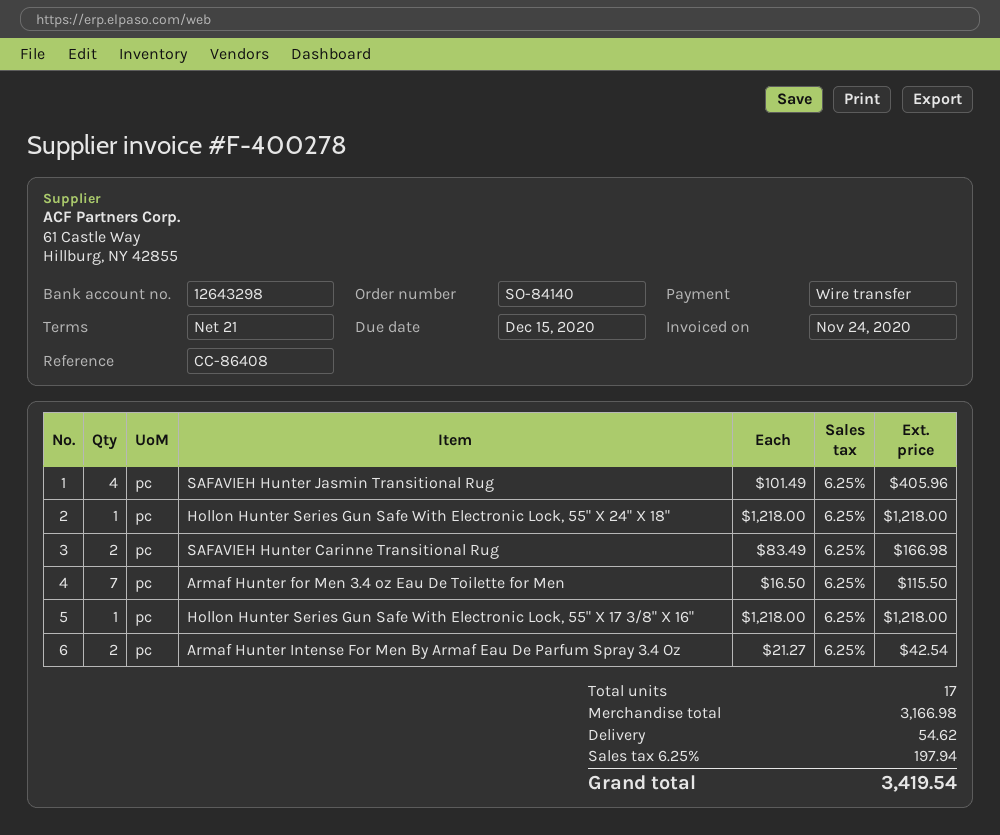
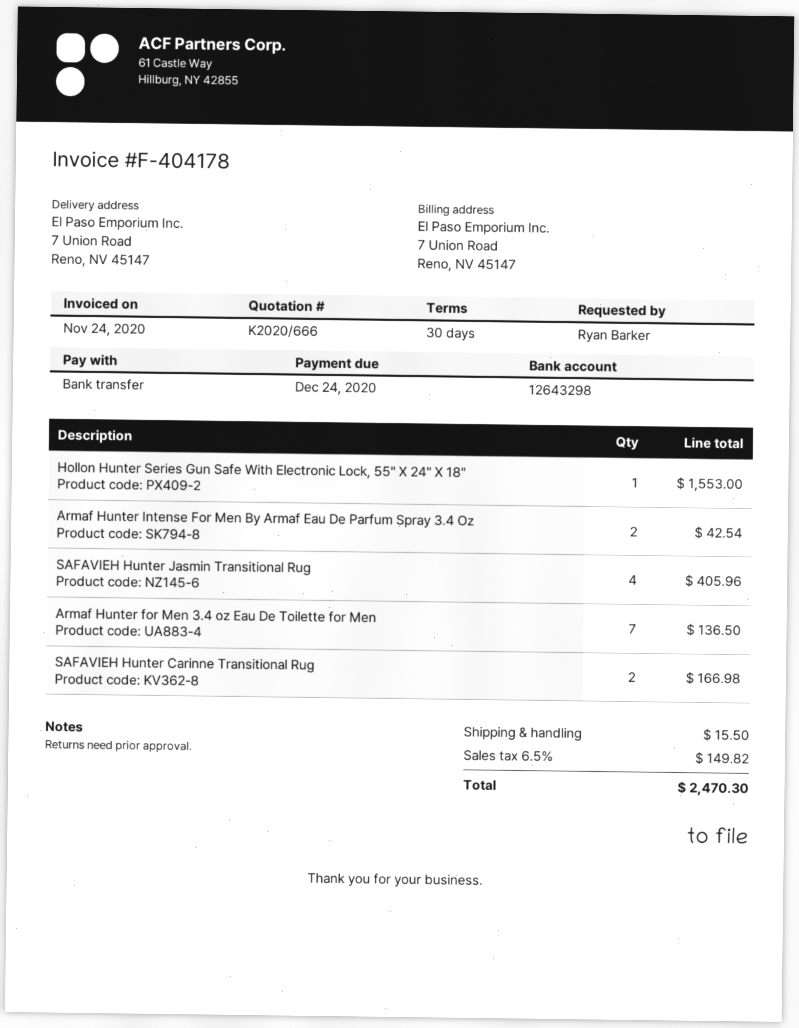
invoice number: F-400278 -> F-404178
payment terms: 21 days -> 30 days
due date: 2020-12-15 -> 2020-12-24
Hollon Hunter Series Gun Safe With Electronic Lock, 55" X 24" X 18": 1 for 1218.00 -> 1 for 1553.00
Armaf Hunter for Men 3.4 oz Eau De Toilette for Men: 7 for 115.50 -> 7 for 136.50
Hollon Hunter Series Gun Safe With Electronic Lock, 55" X 17 3/8" X 16": 1 for 1218.00 -> none
shipping: 54.62 -> 15.50
tax: 6.25% = 197.94 -> 6.5% = 149.82
total: 3419.54 -> 2470.30

